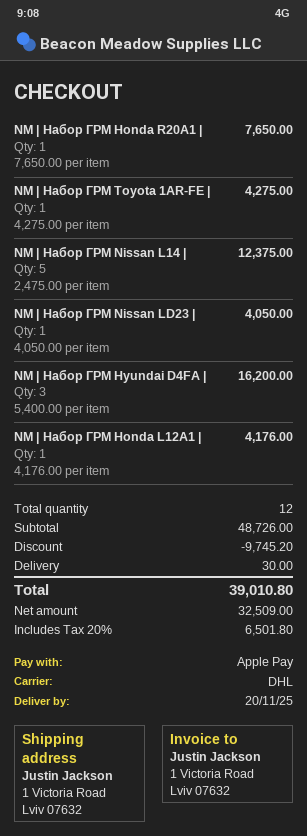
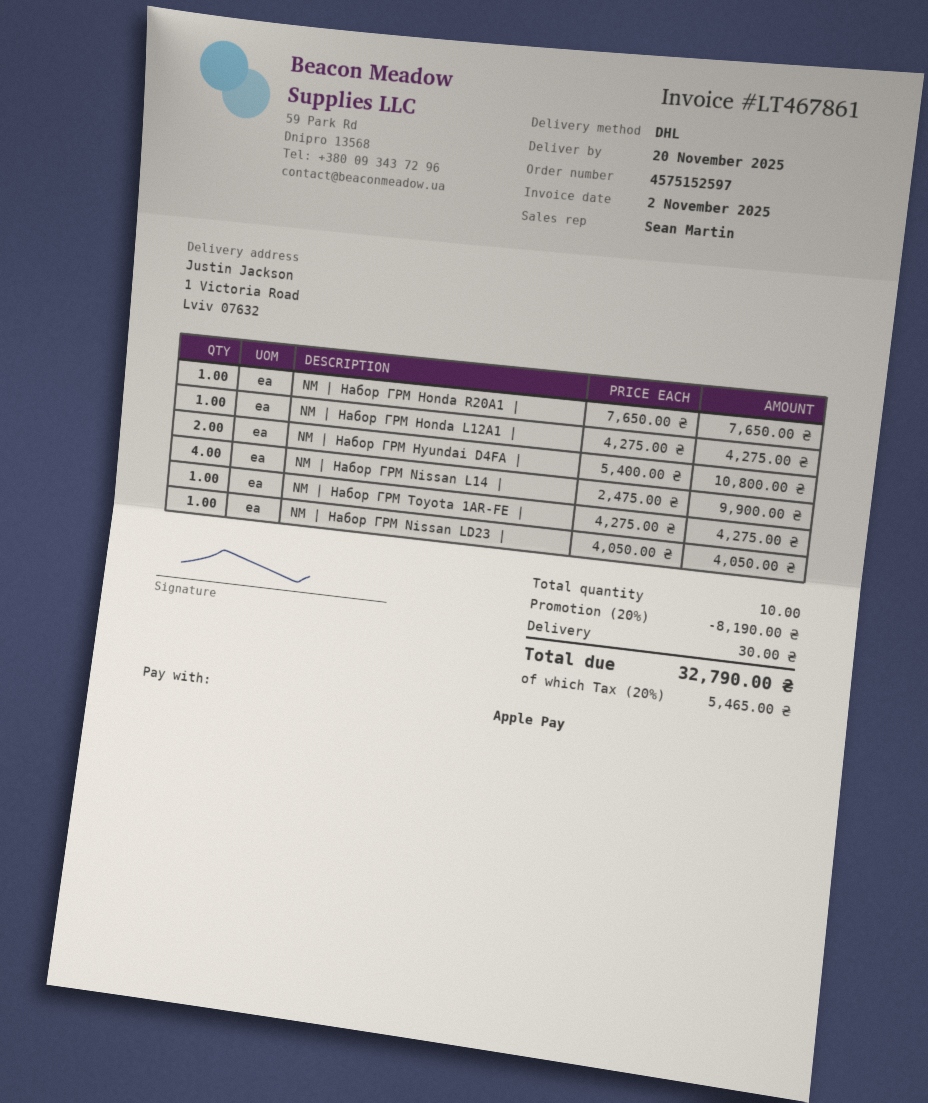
NM | Набор ГРМ Nissan L14 |: 5 x 2475.00 = 12375.00 -> 4 x 2475.00 = 9900.00
NM | Набор ГРМ Hyundai D4FA |: 3 x 5400.00 = 16200.00 -> 2 x 5400.00 = 10800.00
NM | Набор ГРМ Honda L12A1 |: 1 x 4176.00 = 4176.00 -> 1 x 4275.00 = 4275.00
total quantity: 12 -> 10
discount: 9745.20 -> 8190.00
tax: 20% = 6501.80 -> 20% = 5465.00
total: 39010.80 -> 32790.00

